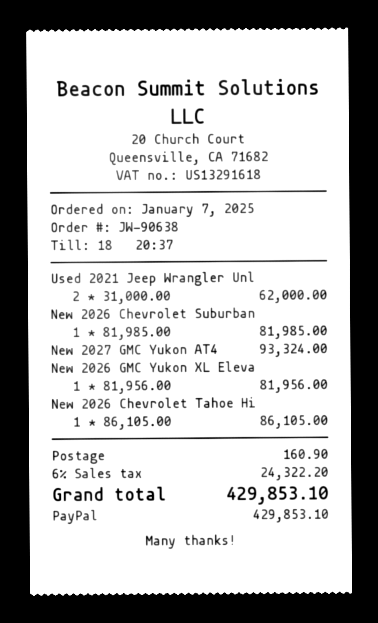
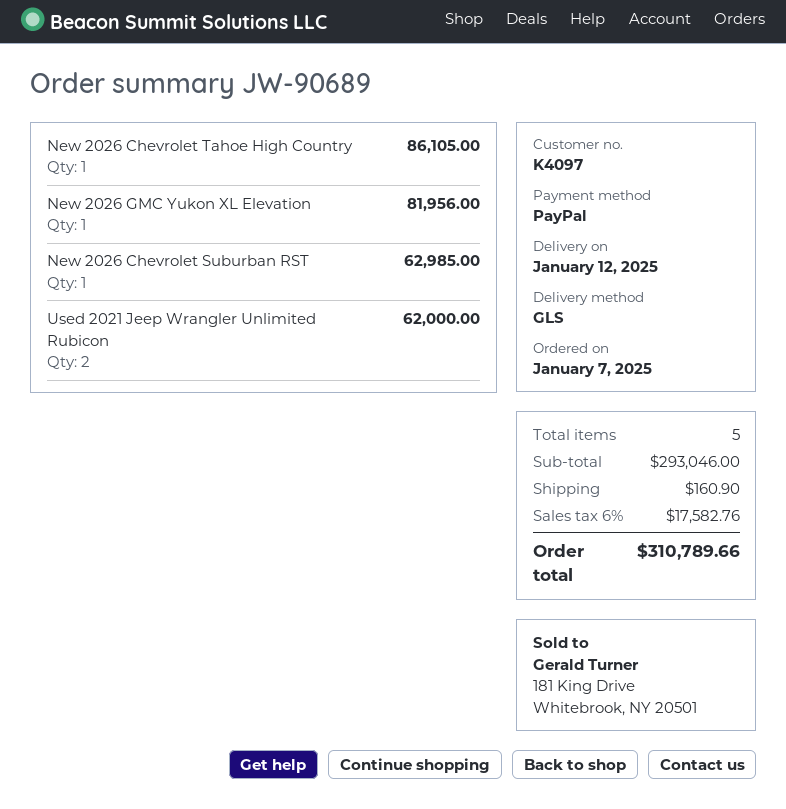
order number: JW-90638 -> JW-90689
New 2026 Chevrolet Suburban: 1 for 81985.00 -> 1 for 62985.00
New 2027 GMC Yukon AT4: 1 for 93324.00 -> none
tax: 6% = 24322.20 -> 6% = 17582.76
total: 429853.10 -> 310789.66

